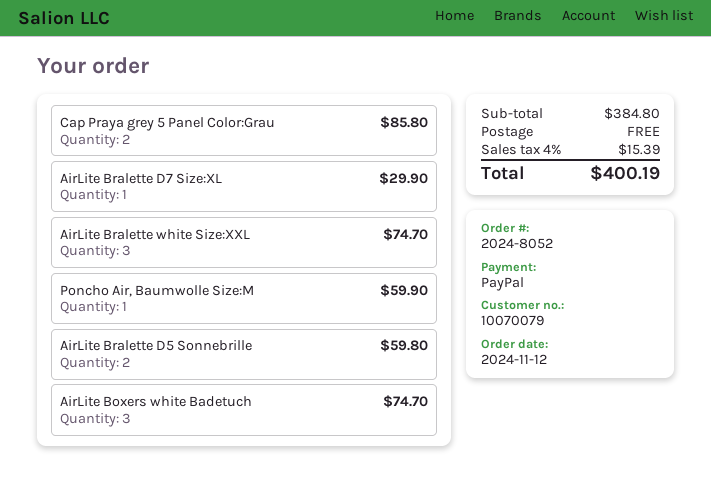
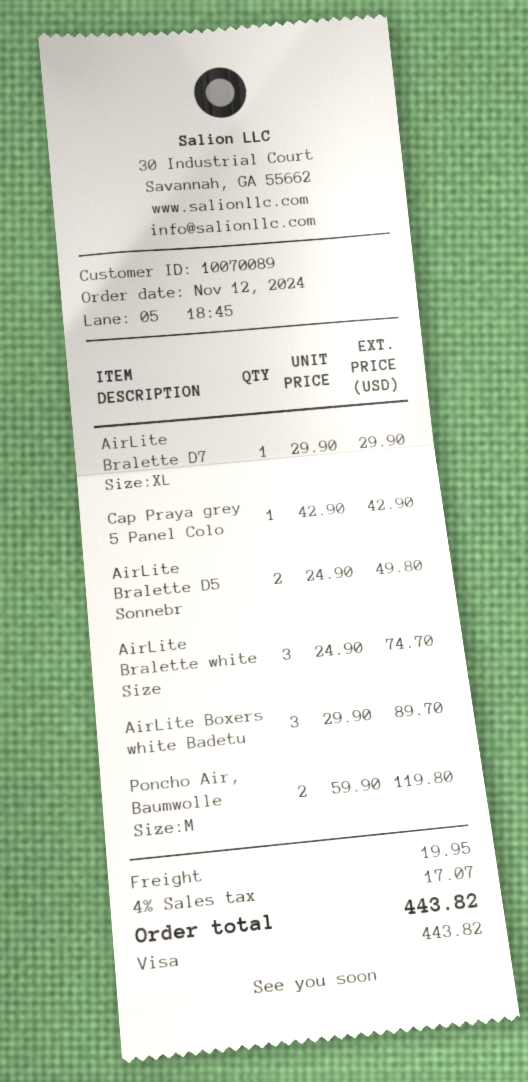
customer number: 10070079 -> 10070089
payment method: PayPal -> Visa
Cap Praya grey 5 Panel Color:Grau: 2 for 85.80 -> 1 for 42.90
Poncho Air, Baumwolle Size:M: 1 for 59.90 -> 2 for 119.80
AirLite Bralette D5 Sonnebrille: 2 for 59.80 -> 2 for 49.80
AirLite Boxers white Badetuch: 3 for 74.70 -> 3 for 89.70
shipping: 0.00 -> 19.95
tax: 4% = 15.39 -> 4% = 17.07
total: 400.19 -> 443.82

